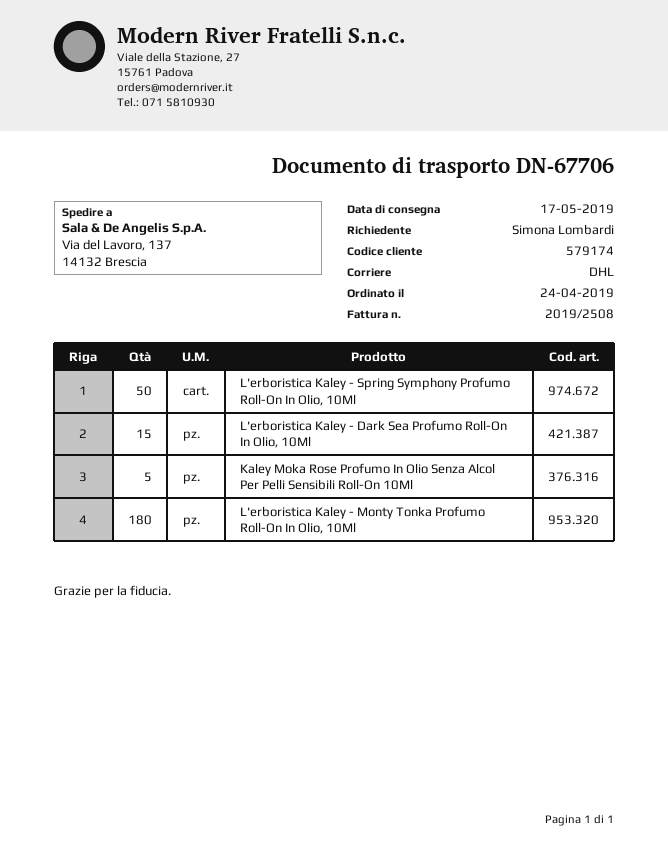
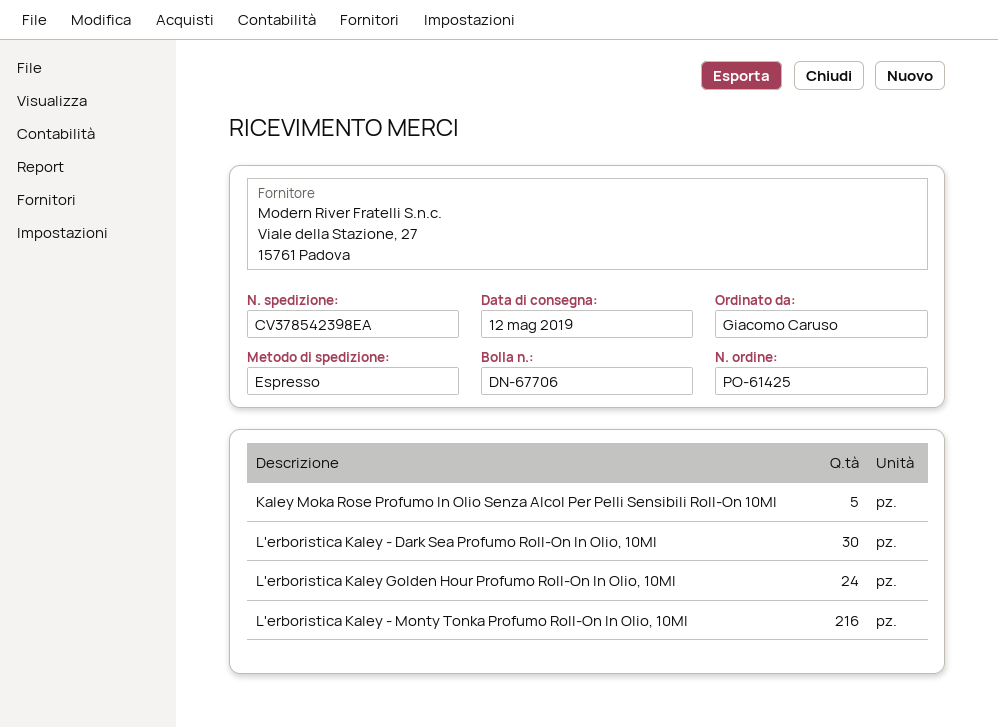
delivery date: 2019-05-17 -> 2019-05-12
ordered by: Simona Lombardi -> Giacomo Caruso
shipping method: DHL -> express
L'erboristica Kaley - Spring Symphony Profumo Roll-On In Olio, 10Ml: 50 -> none
L'erboristica Kaley - Dark Sea Profumo Roll-On In Olio, 10Ml: 15 -> 30
L'erboristica Kaley - Monty Tonka Profumo Roll-On In Olio, 10Ml: 180 -> 216
L'erboristica Kaley Golden Hour Profumo Roll-On In Olio, 10Ml: none -> 24

